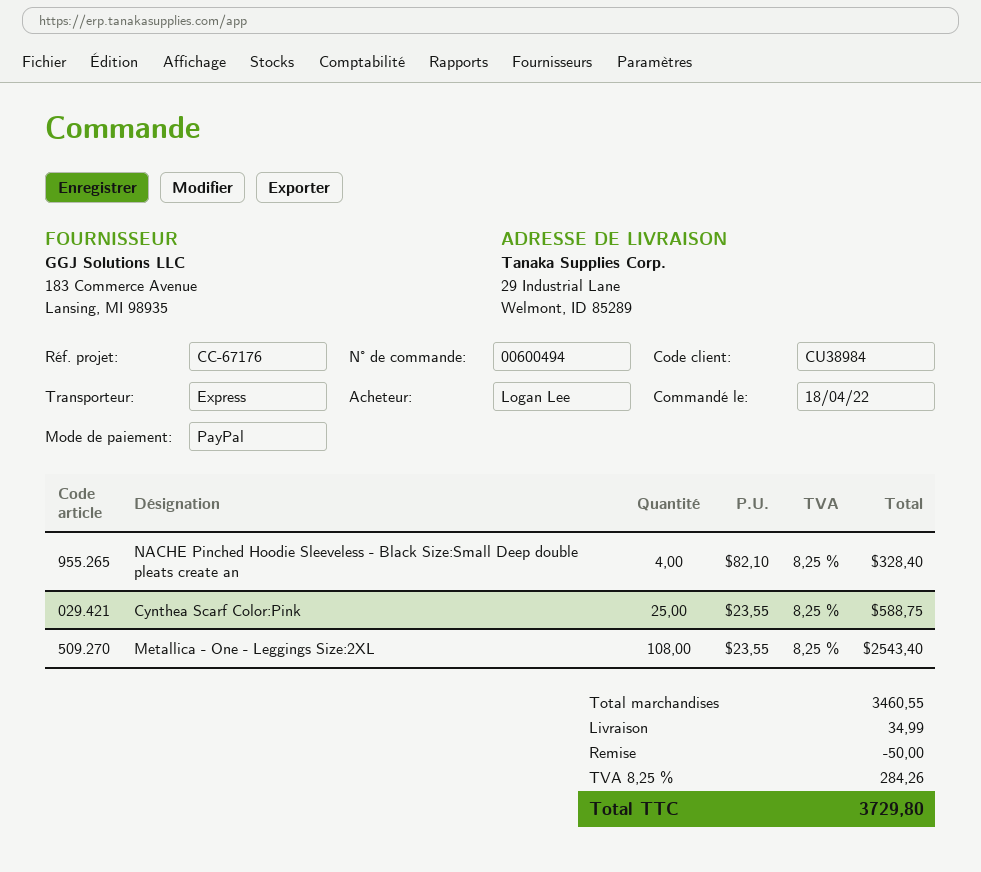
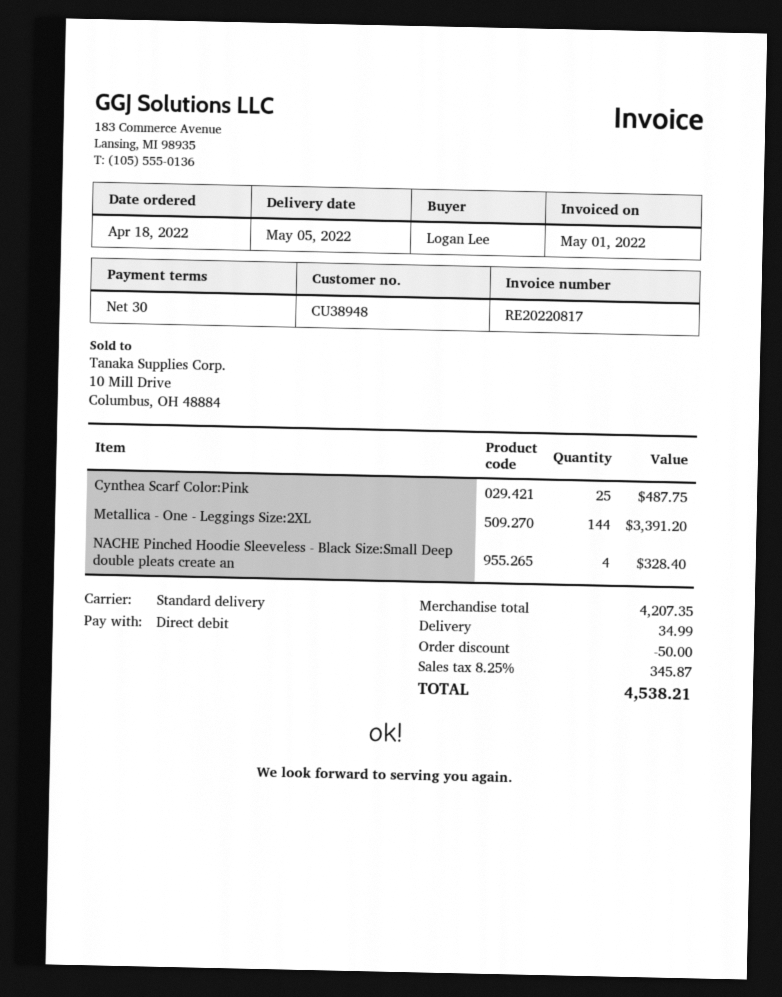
customer number: CU38984 -> CU38948
payment method: PayPal -> direct debit
shipping method: express -> standard
Cynthea Scarf Color:Pink: 25 for 588.75 -> 25 for 487.75
Metallica - One - Leggings Size:2XL: 108 for 2543.40 -> 144 for 3391.20
subtotal: 3460.55 -> 4207.35
tax: 8.25% = 284.26 -> 8.25% = 345.87
total: 3729.80 -> 4538.21

